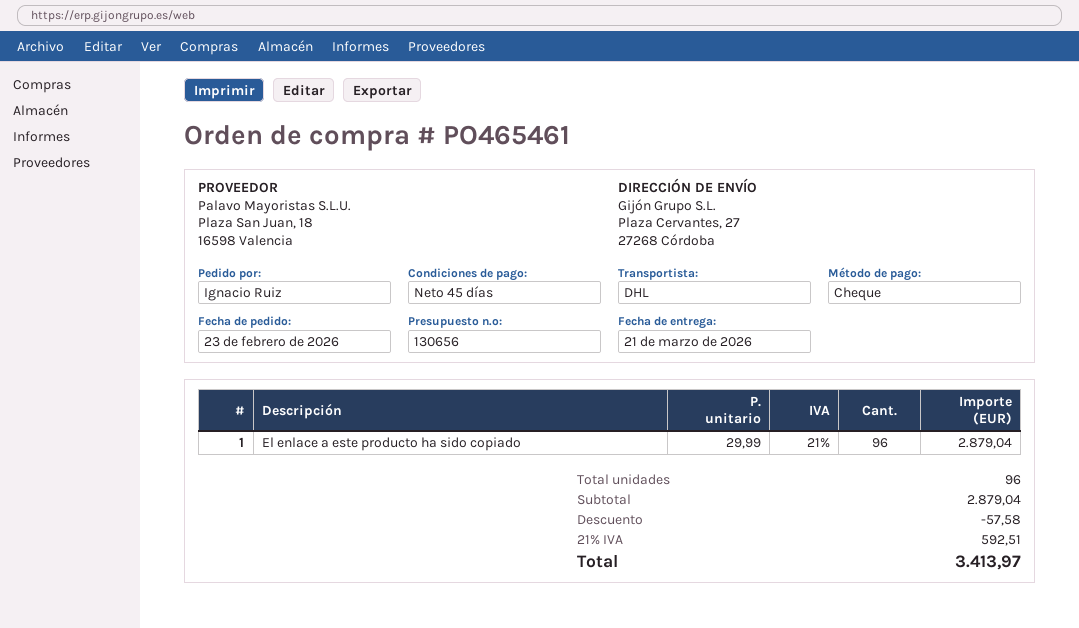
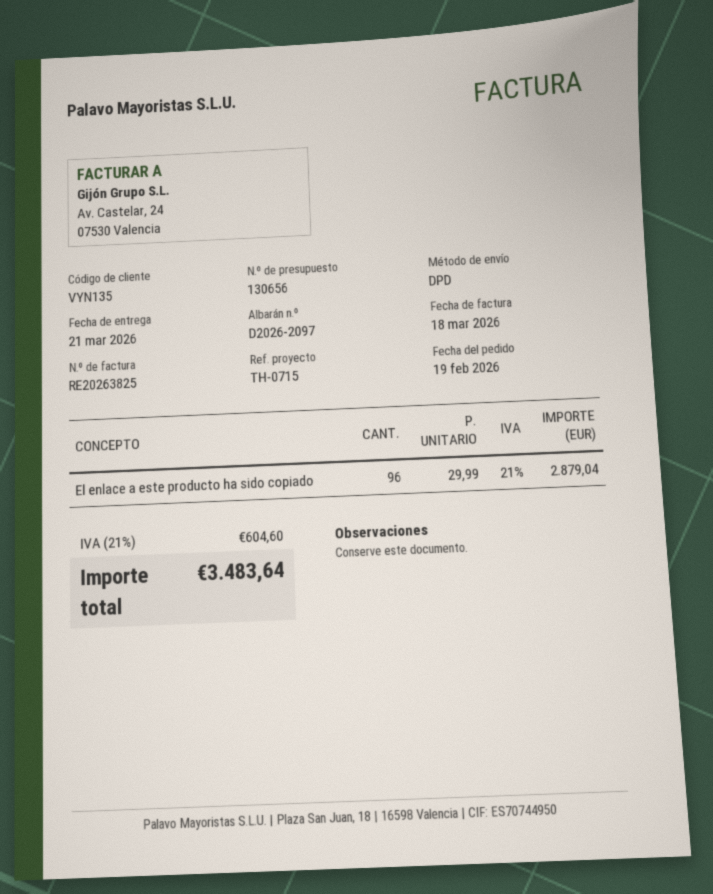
order date: 2026-02-23 -> 2026-02-19
shipping method: DHL -> DPD
discount: 57.58 -> none
tax: 21% = 592.51 -> 21% = 604.60
total: 3413.97 -> 3483.64

